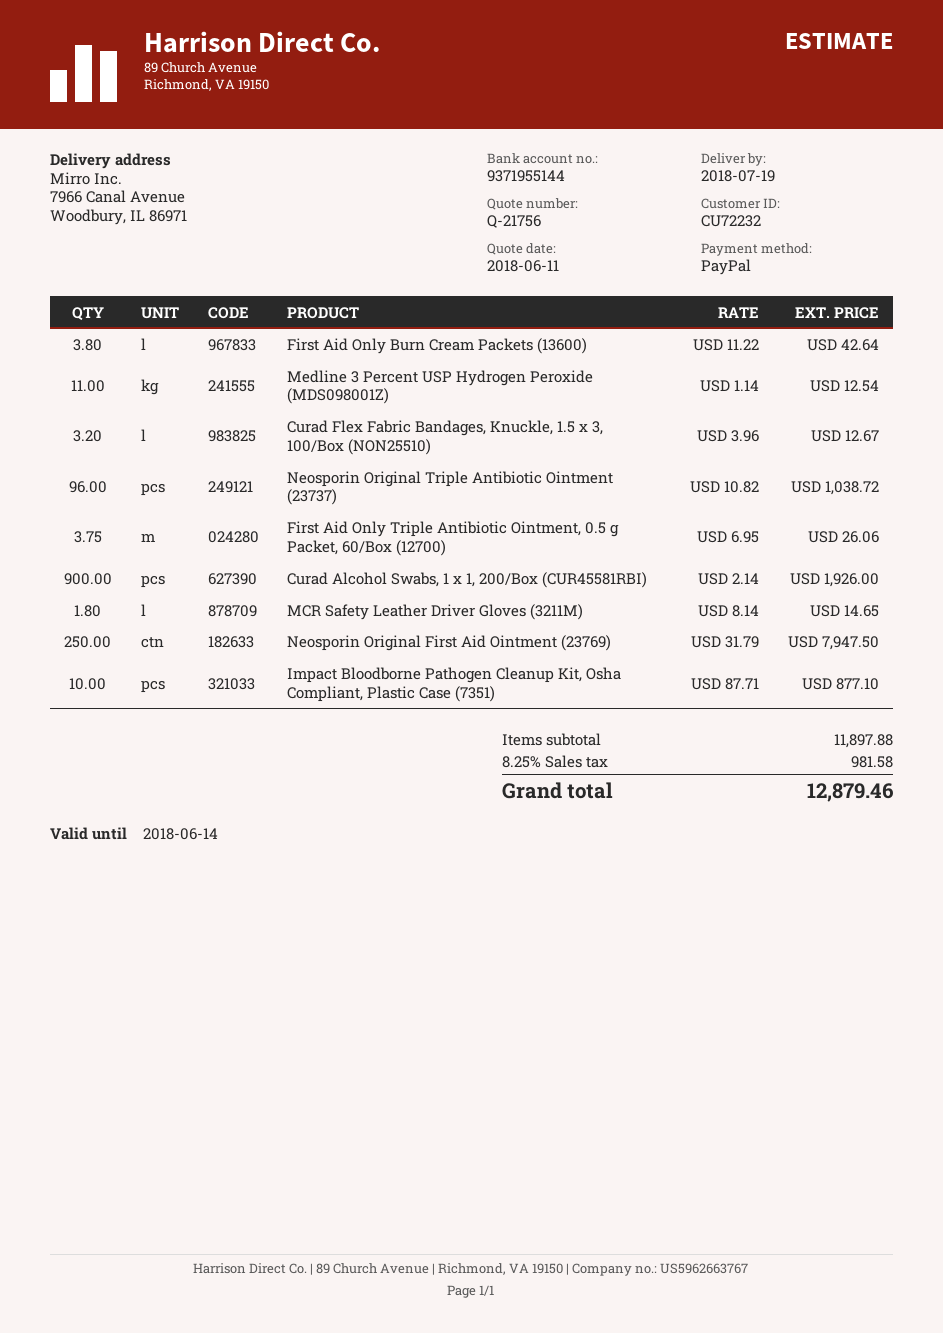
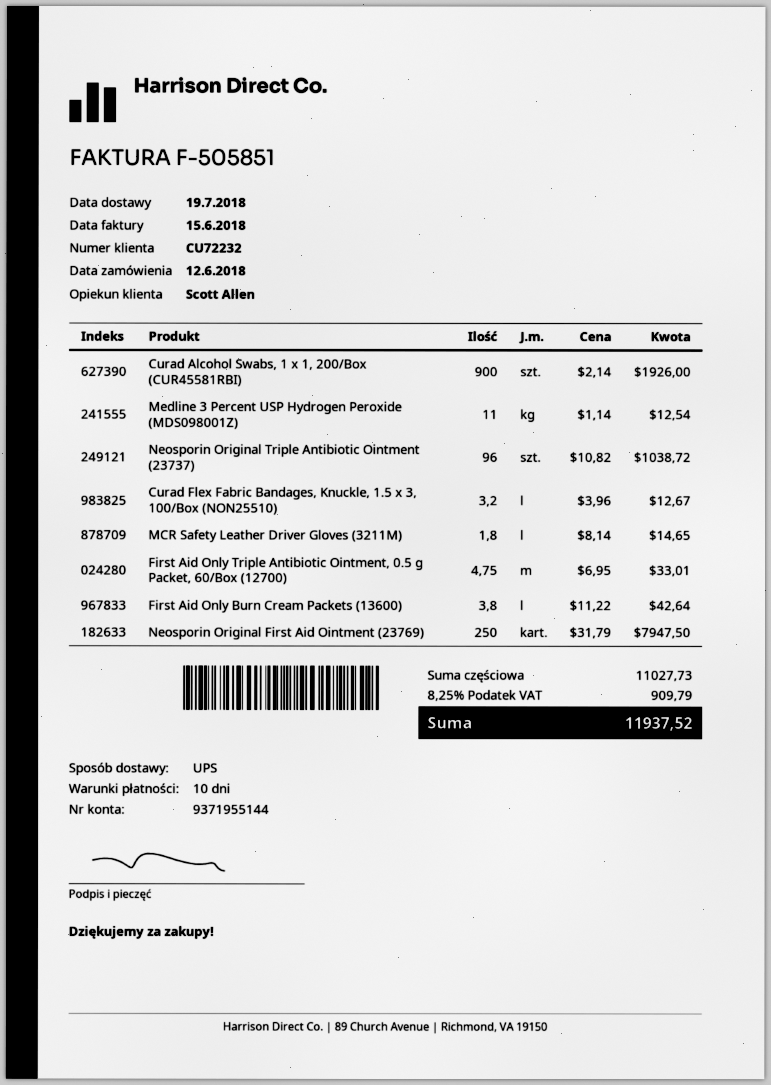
First Aid Only Triple Antibiotic Ointment, 0.5 g Packet, 60/Box (12700): 3.75 x 6.95 = 26.06 -> 4.75 x 6.95 = 33.01
Impact Bloodborne Pathogen Cleanup Kit, Osha Compliant, Plastic Case (7351): 10 x 87.71 = 877.10 -> none
subtotal: 11897.88 -> 11027.73
tax: 8.25% = 981.58 -> 8.25% = 909.79
total: 12879.46 -> 11937.52

